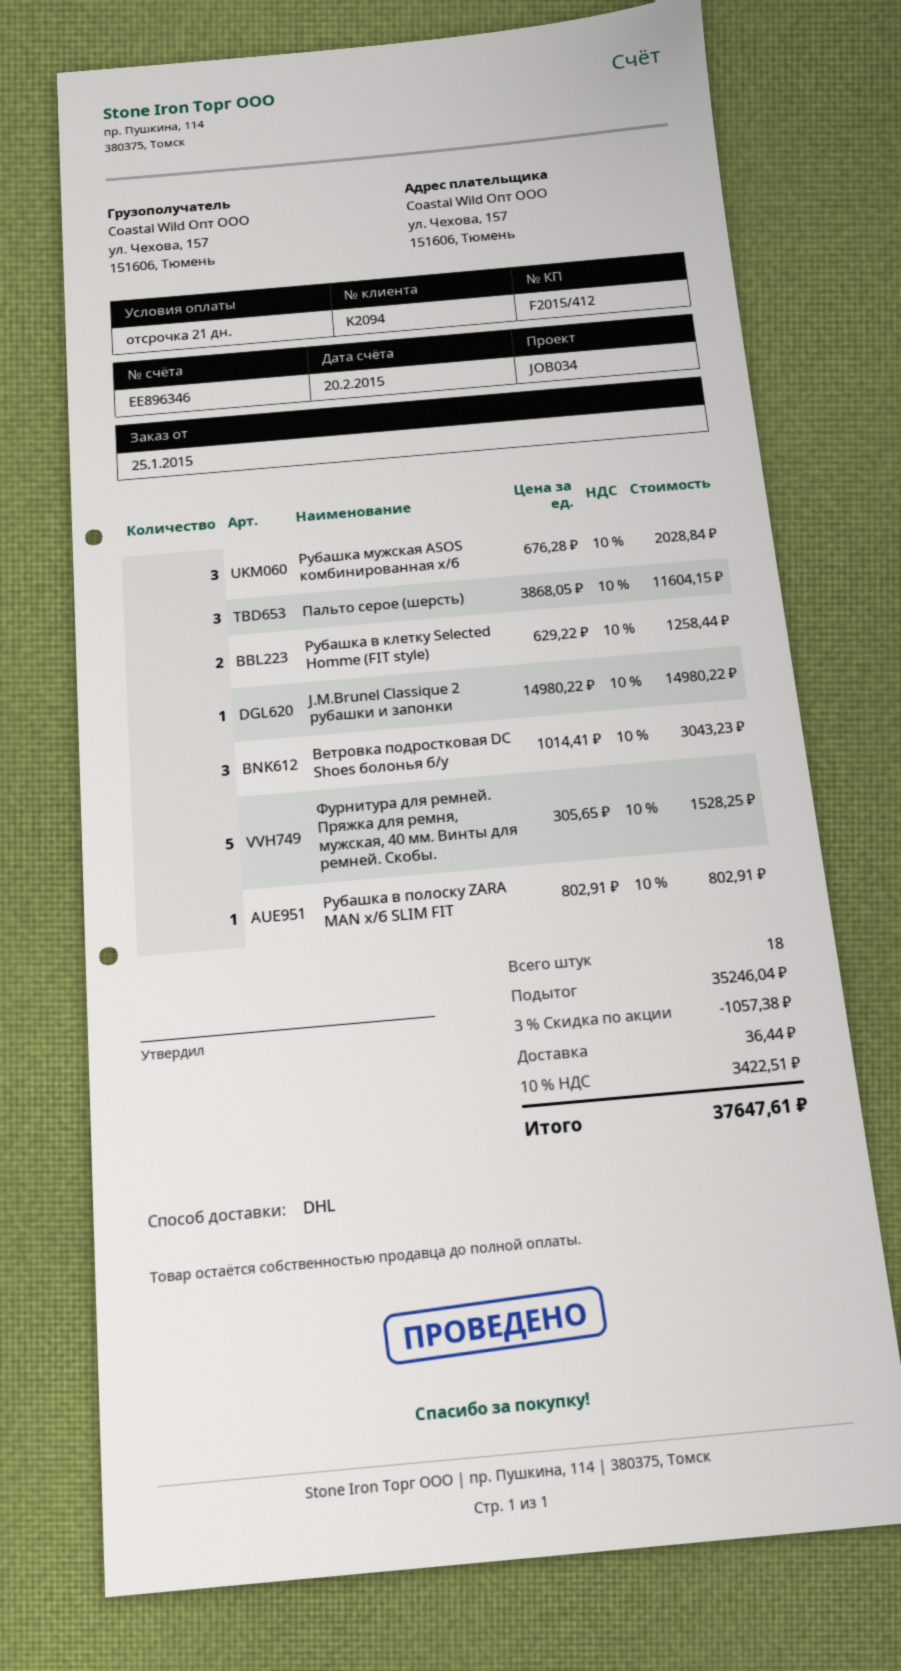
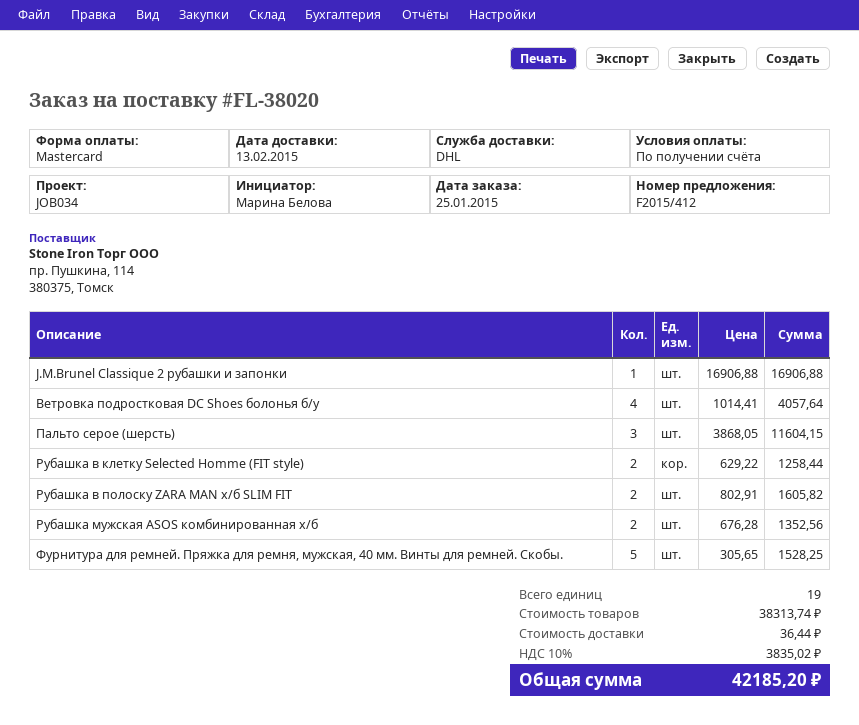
payment terms: 21 days -> on receipt
Рубашка мужская ASOS комбинированная х/б: 3 x 676.28 = 2028.84 -> 2 x 676.28 = 1352.56
J.M.Brunel Classique 2 рубашки и запонки: 1 x 14980.22 = 14980.22 -> 1 x 16906.88 = 16906.88
Ветровка подростковая DC Shoes болонья б/у: 3 x 1014.41 = 3043.23 -> 4 x 1014.41 = 4057.64
Рубашка в полоску ZARA MAN х/б SLIM FIT: 1 x 802.91 = 802.91 -> 2 x 802.91 = 1605.82
total quantity: 18 -> 19
subtotal: 35246.04 -> 38313.74
discount: 3% = 1057.38 -> none
tax: 10% = 3422.51 -> 10% = 3835.02
total: 37647.61 -> 42185.20

